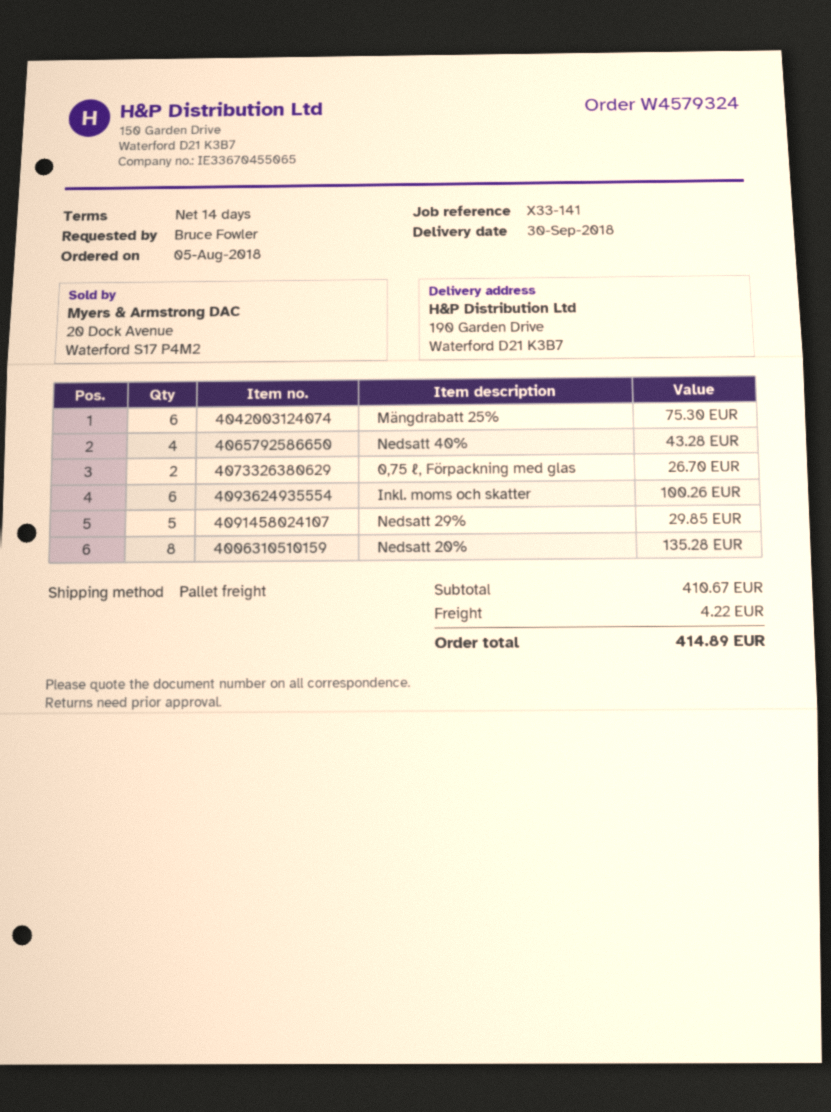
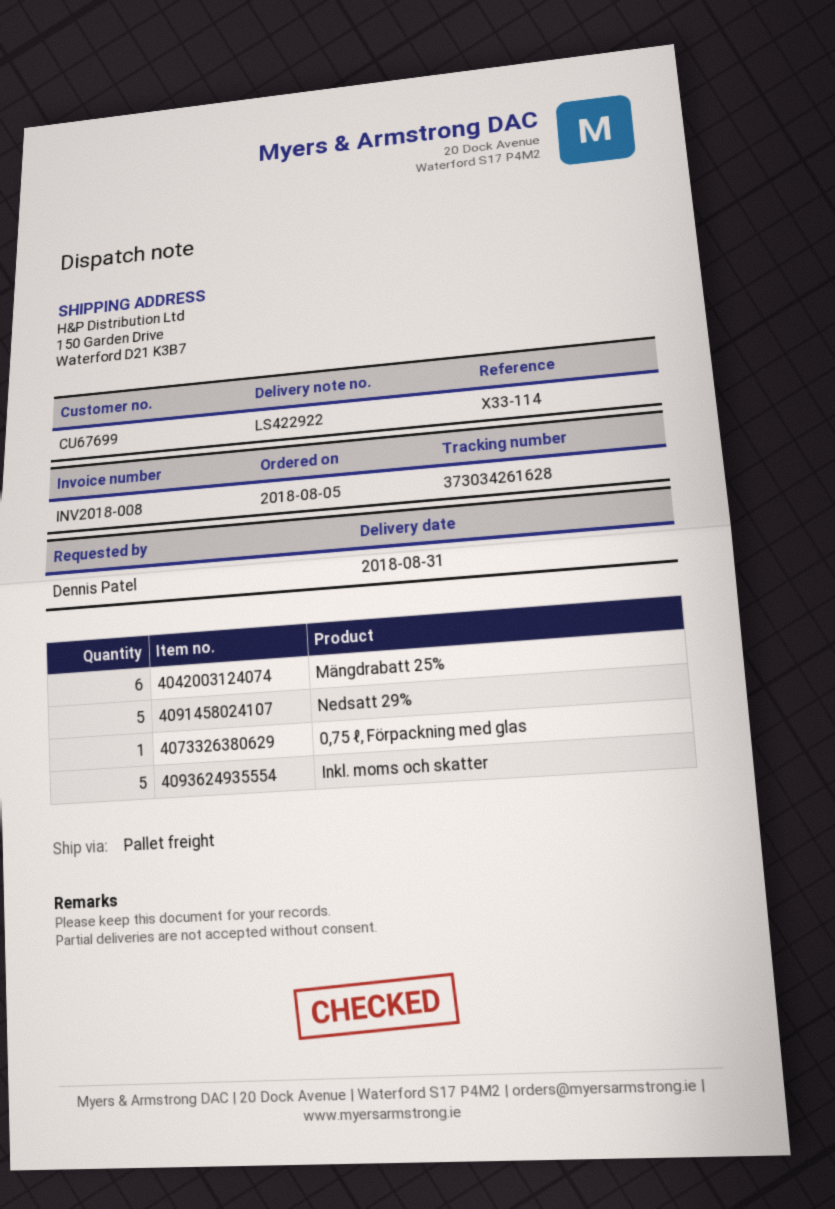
delivery date: 2018-09-30 -> 2018-08-31
reference: X33-141 -> X33-114
ordered by: Bruce Fowler -> Dennis Patel
ship to: 190 Garden Drive, Waterford D21 K3B7 -> 150 Garden Drive, Waterford D21 K3B7
Nedsatt 40%: 4 -> none
0,75 ℓ, Förpackning med glas: 2 -> 1
Inkl. moms och skatter: 6 -> 5
Nedsatt 20%: 8 -> none

